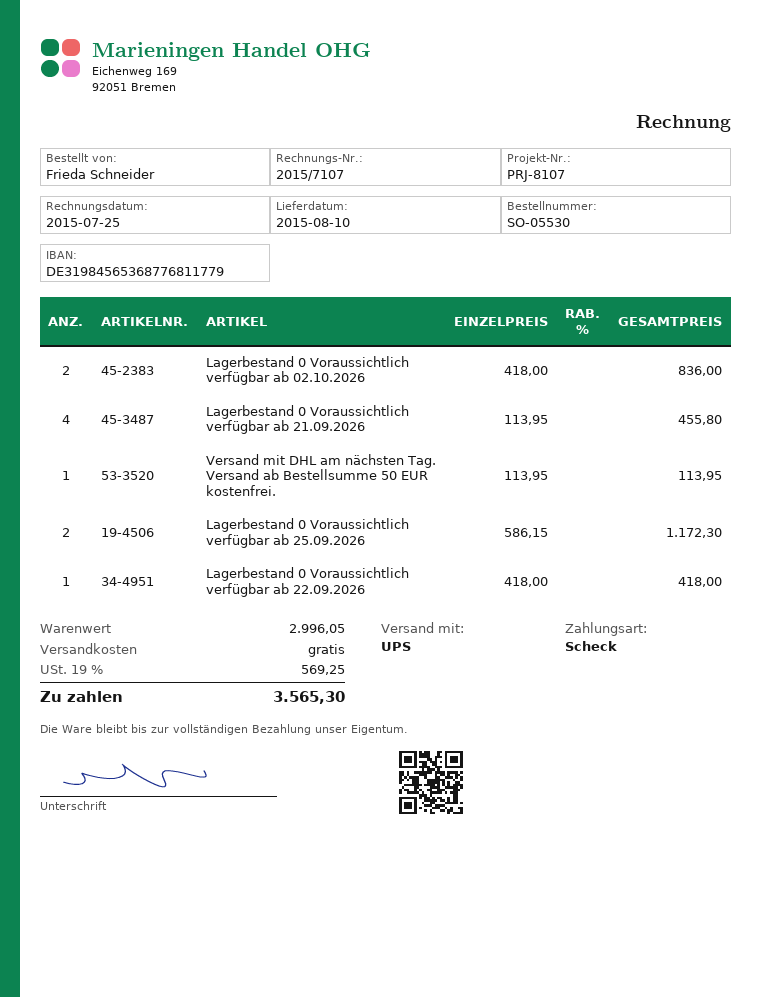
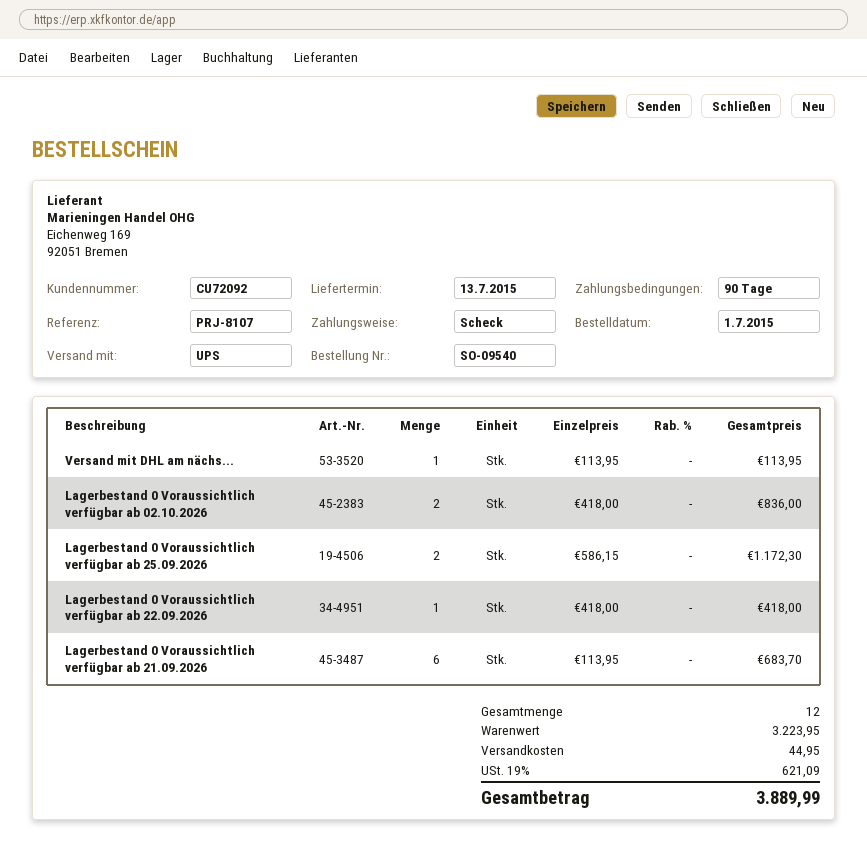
order number: SO-05530 -> SO-09540
delivery date: 2015-08-10 -> 2015-07-13
Lagerbestand 0 Voraussichtlich verfügbar ab 21.09.2026: 4 x 113.95 = 455.80 -> 6 x 113.95 = 683.70
subtotal: 2996.05 -> 3223.95
shipping: 0.00 -> 44.95
tax: 19% = 569.25 -> 19% = 621.09
total: 3565.30 -> 3889.99

